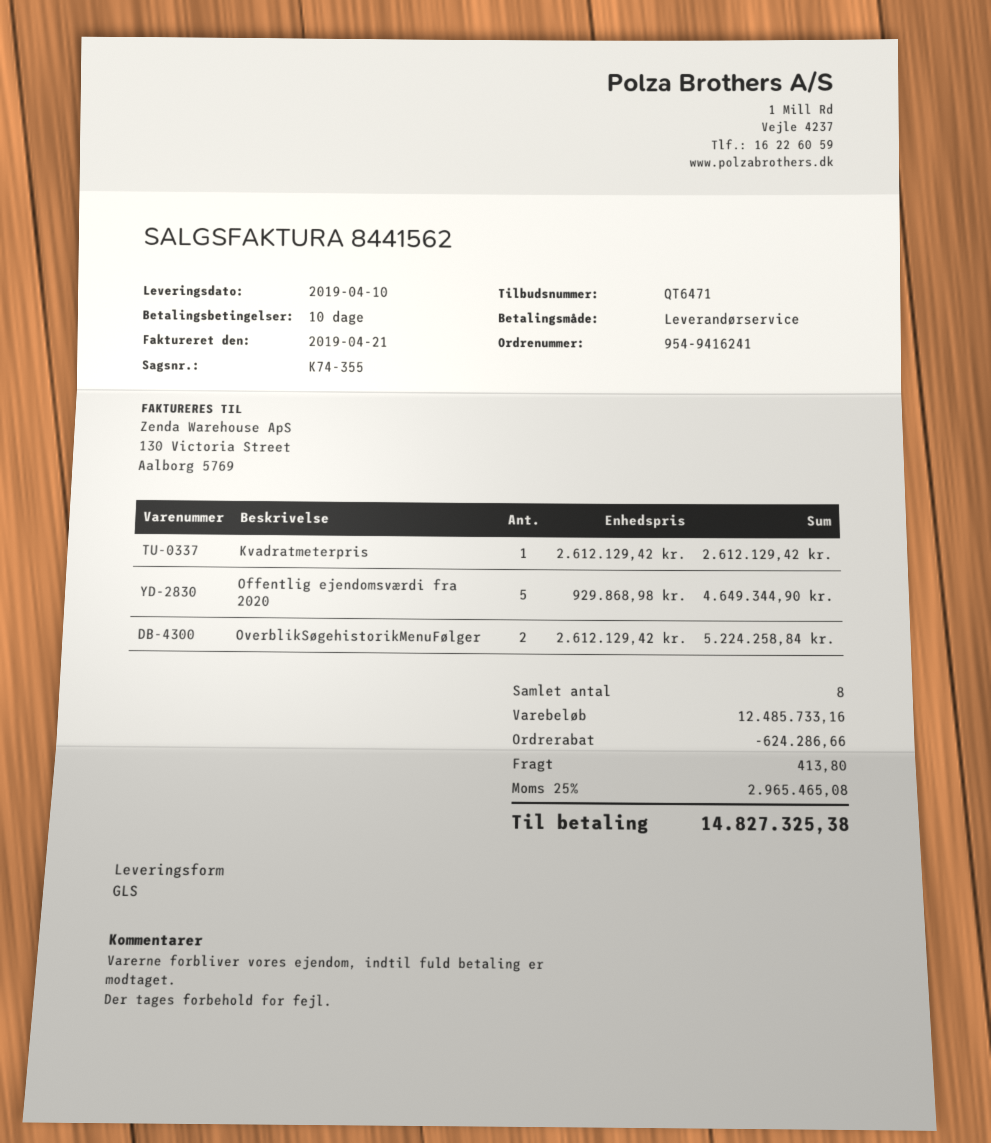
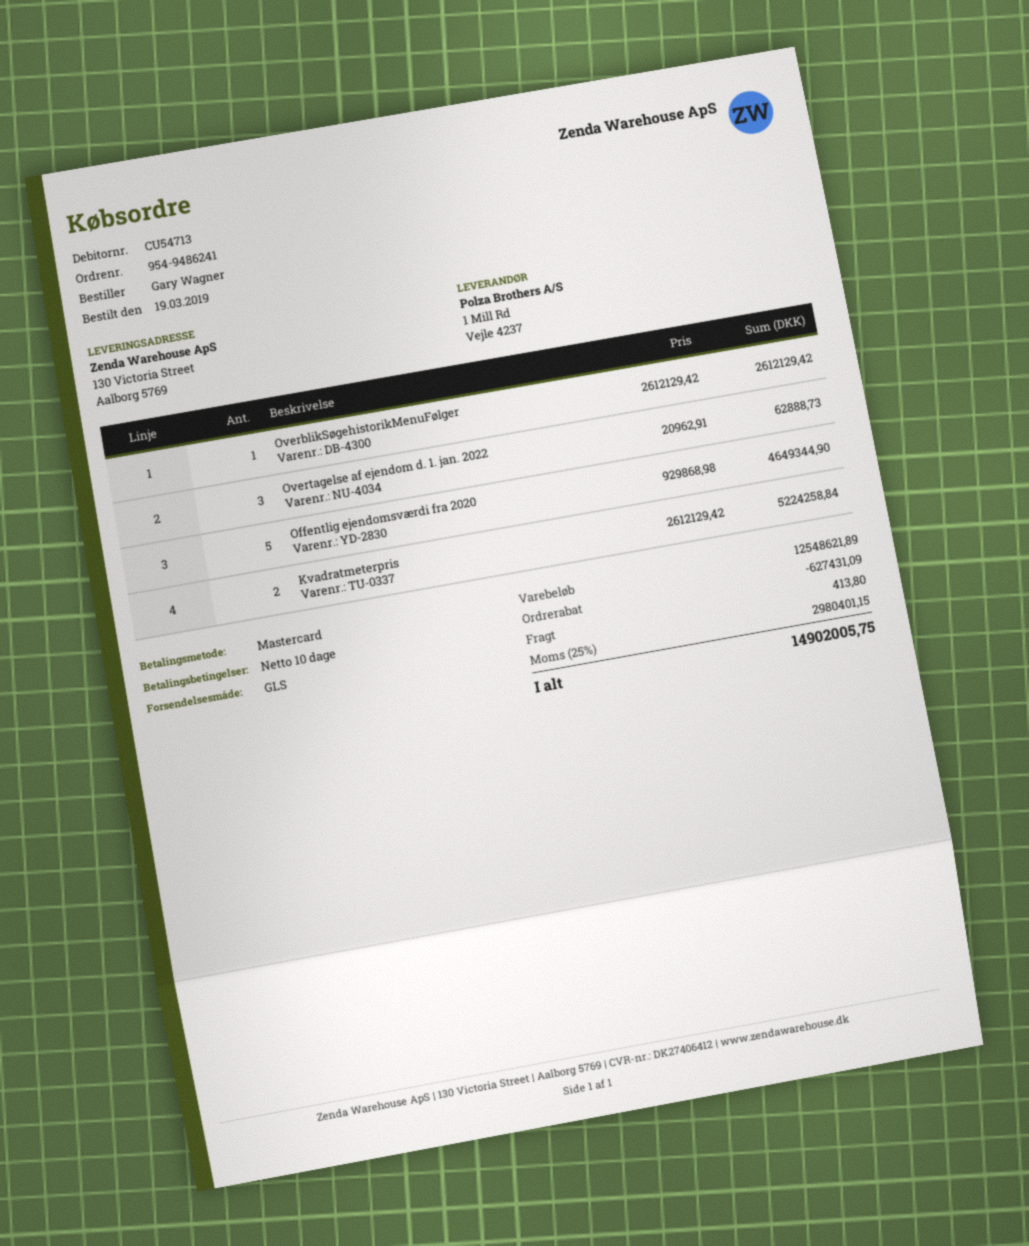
order number: 954-9416241 -> 954-9486241
payment method: direct debit -> Mastercard
Kvadratmeterpris: 1 x 2612129.42 = 2612129.42 -> 2 x 2612129.42 = 5224258.84
OverblikSøgehistorikMenuFølger: 2 x 2612129.42 = 5224258.84 -> 1 x 2612129.42 = 2612129.42
Overtagelse af ejendom d. 1. jan. 2022: none -> 3 x 20962.91 = 62888.73
subtotal: 12485733.16 -> 12548621.89
discount: 624286.66 -> 627431.09
tax: 25% = 2965465.08 -> 25% = 2980401.15
total: 14827325.38 -> 14902005.75

